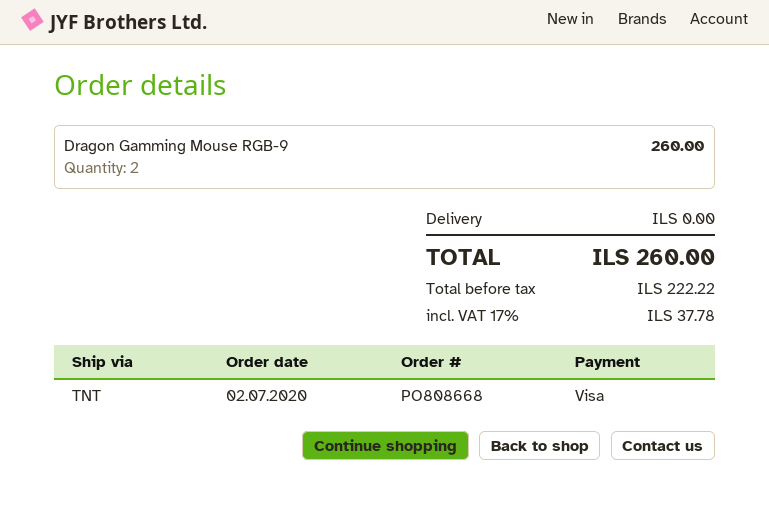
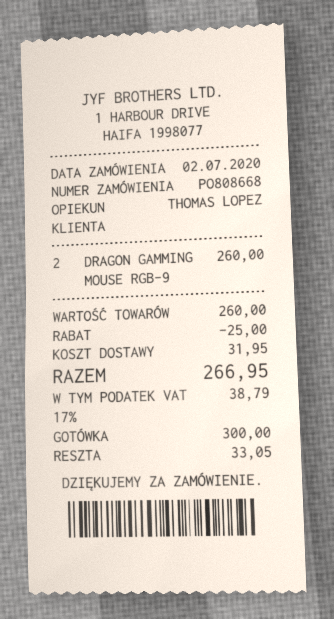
payment method: Visa -> cash
discount: none -> 25.00
shipping: 0.00 -> 31.95
tax: 17% = 37.78 -> 17% = 38.79
total: 260.00 -> 266.95

